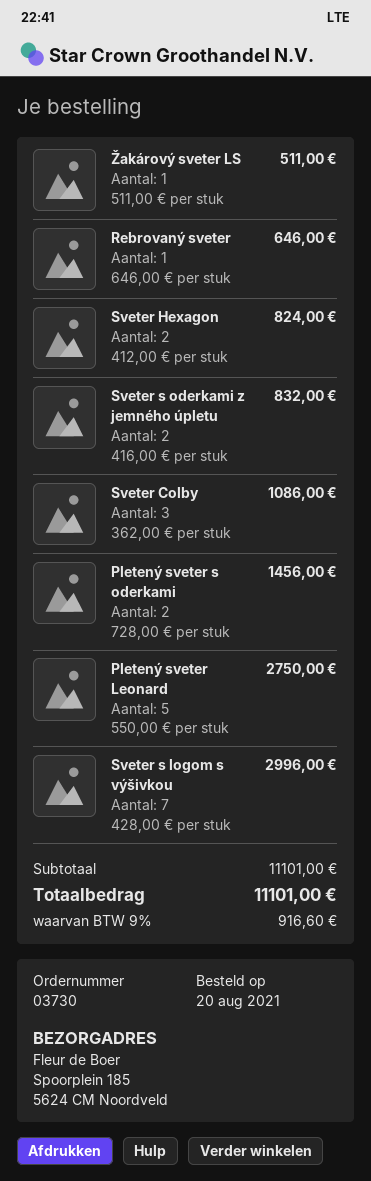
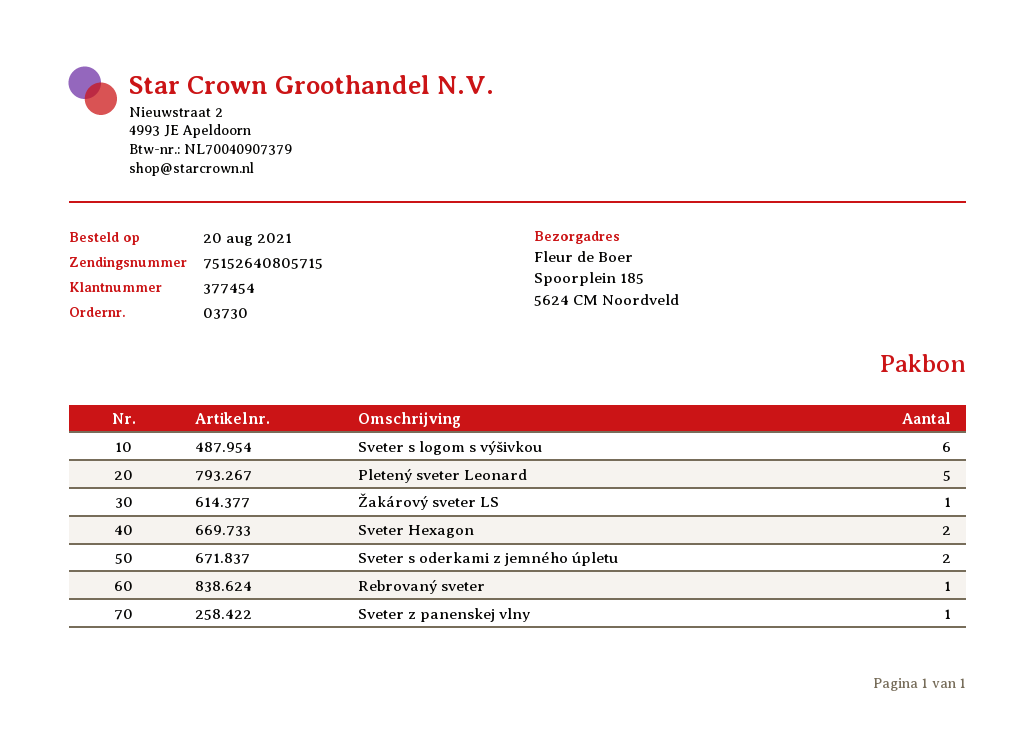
Sveter Colby: 3 -> none
Pletený sveter s oderkami: 2 -> none
Sveter s logom s výšivkou: 7 -> 6
Sveter z panenskej vlny: none -> 1

